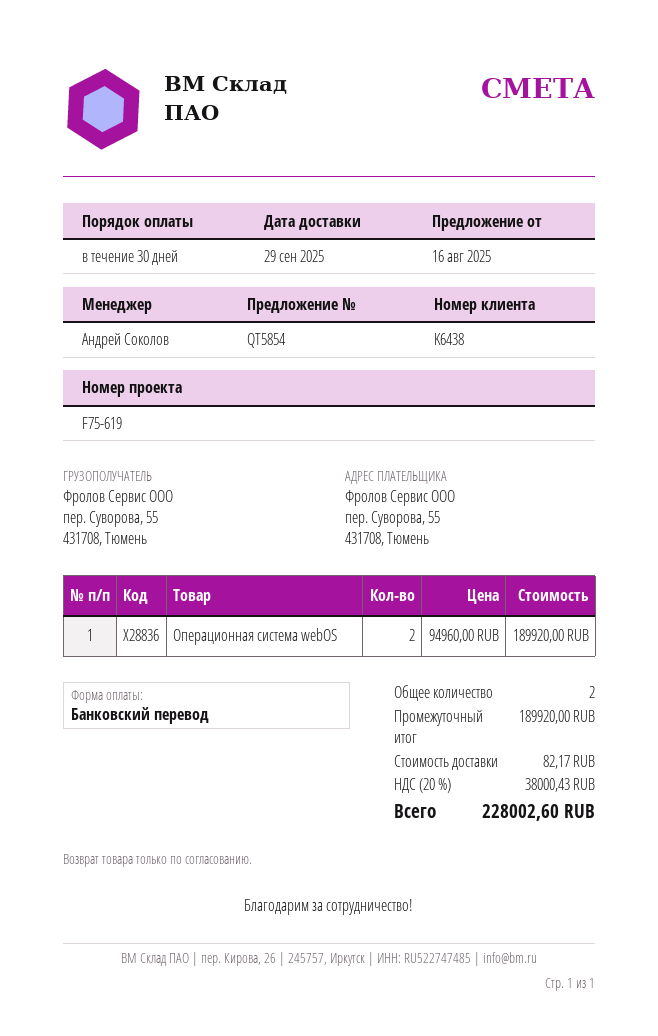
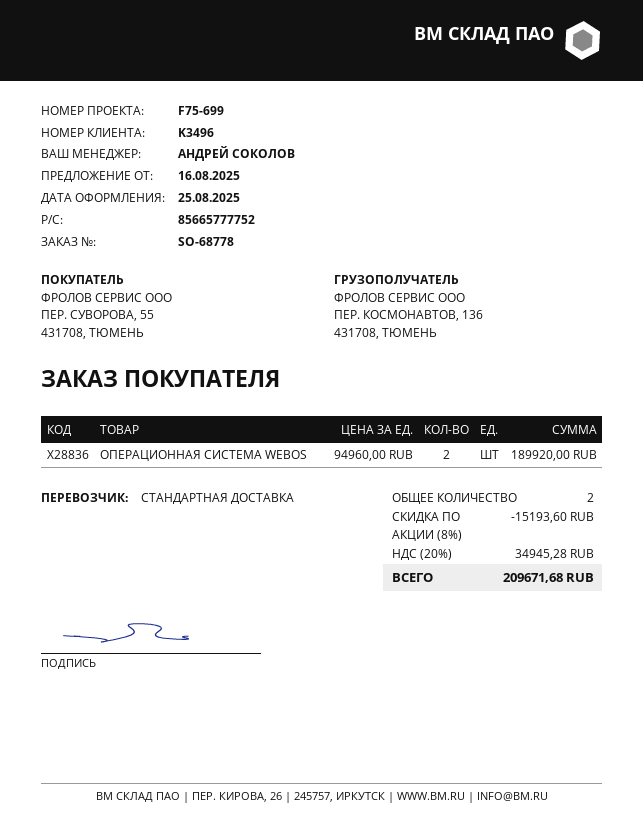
customer number: K6438 -> K3496
reference: F75-619 -> F75-699
ship to: пер. Суворова, 55, 431708, Тюмень -> ПЕР. КОСМОНАВТОВ, 136, 431708, ТЮМЕНЬ
discount: none -> 8% = 15193.60
shipping: 82.17 -> none
tax: 20% = 38000.43 -> 20% = 34945.28
total: 228002.60 -> 209671.68

